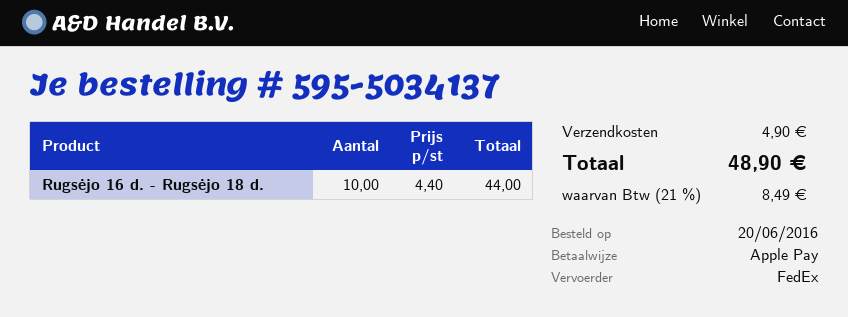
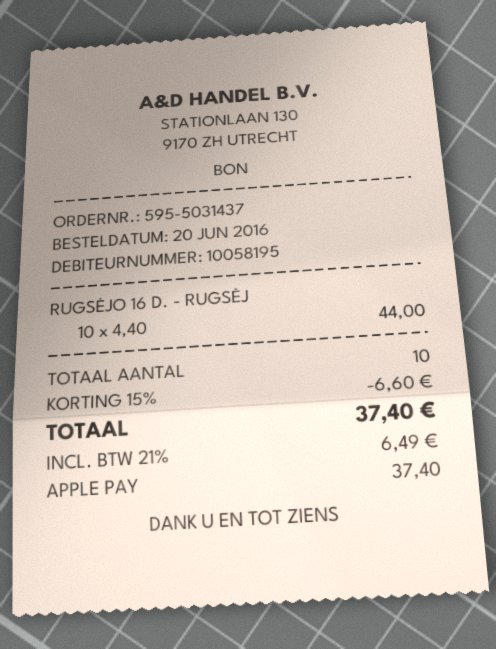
order number: 595-5034137 -> 595-5031437
discount: none -> 15% = 6.60
shipping: 4.90 -> none
tax: 21% = 8.49 -> 21% = 6.49
total: 48.90 -> 37.40

